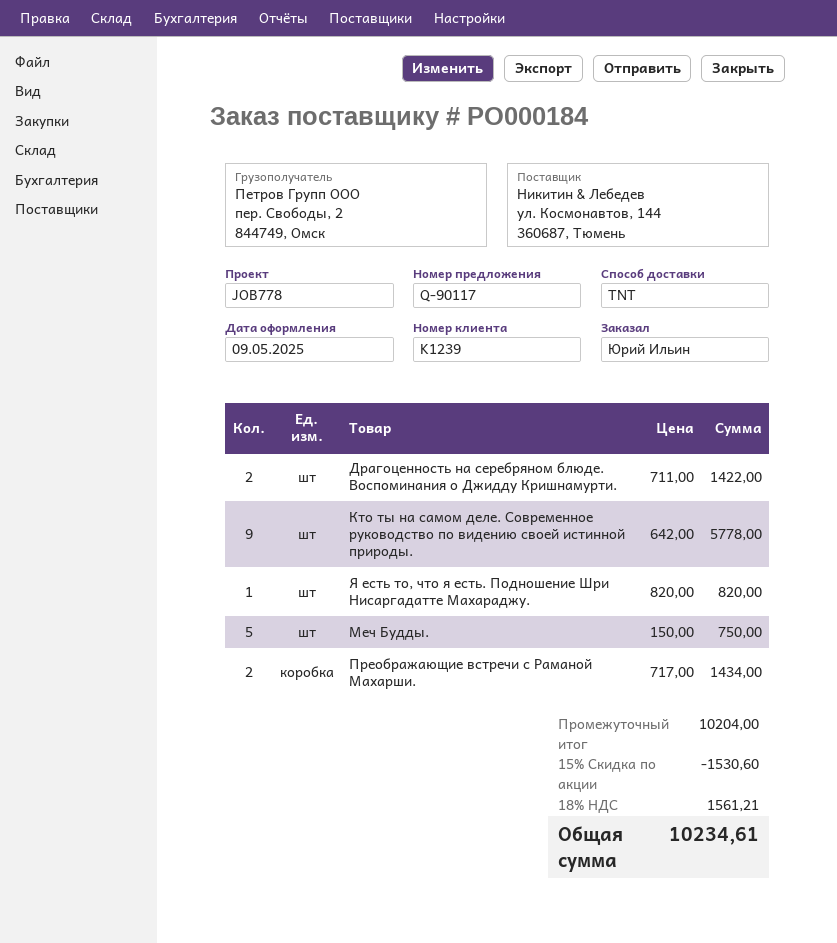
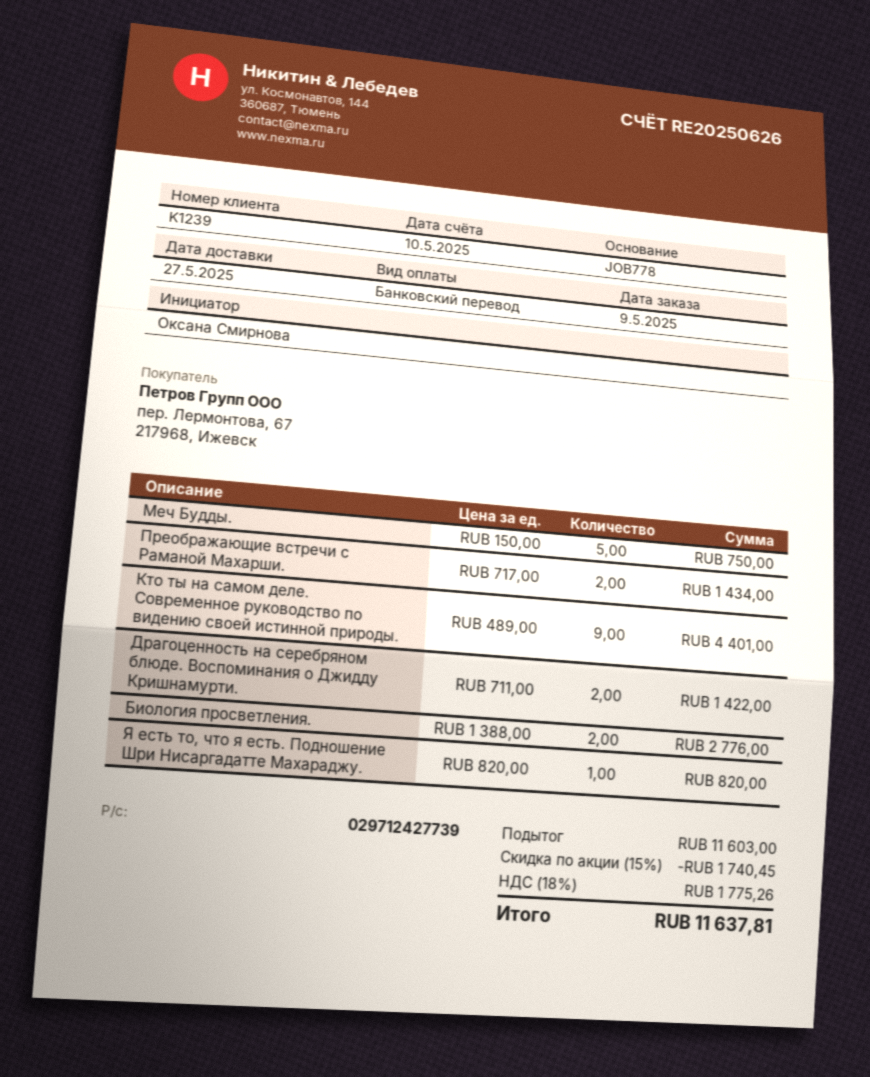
ordered by: Юрий Ильин -> Оксана Смирнова
Кто ты на самом деле. Современное руководство по видению своей истинной природы.: 9 x 642.00 = 5778.00 -> 9 x 489.00 = 4401.00
Биология просветления.: none -> 2 x 1388.00 = 2776.00
subtotal: 10204.00 -> 11603.00
discount: 15% = 1530.60 -> 15% = 1740.45
tax: 18% = 1561.21 -> 18% = 1775.26
total: 10234.61 -> 11637.81

